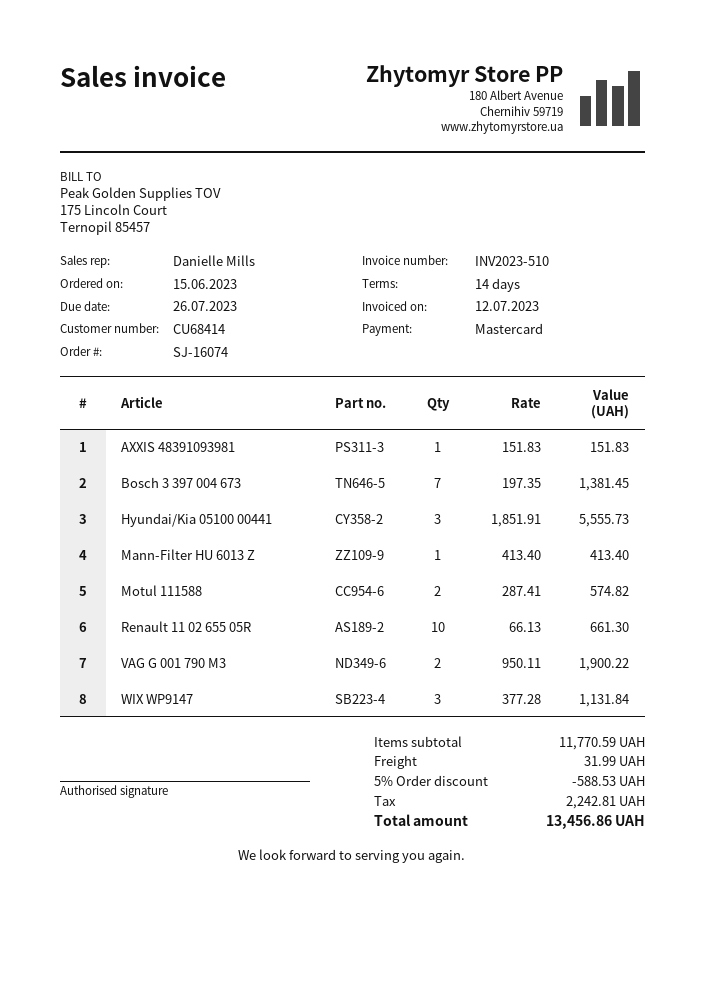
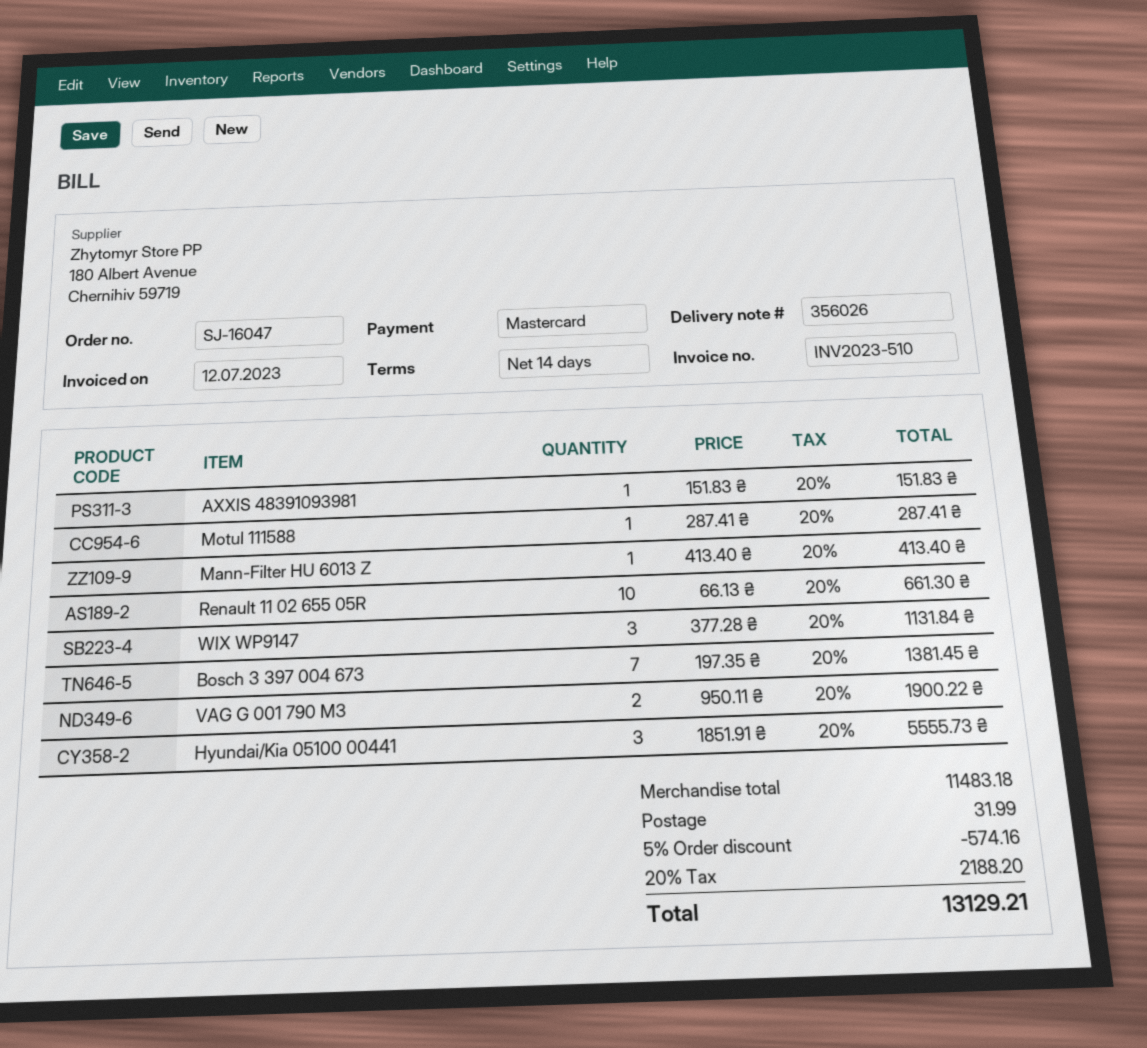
order number: SJ-16074 -> SJ-16047
Motul 111588: 2 x 287.41 = 574.82 -> 1 x 287.41 = 287.41
subtotal: 11770.59 -> 11483.18
discount: 5% = 588.53 -> 5% = 574.16
tax: 2242.81 -> 2188.20
total: 13456.86 -> 13129.21

